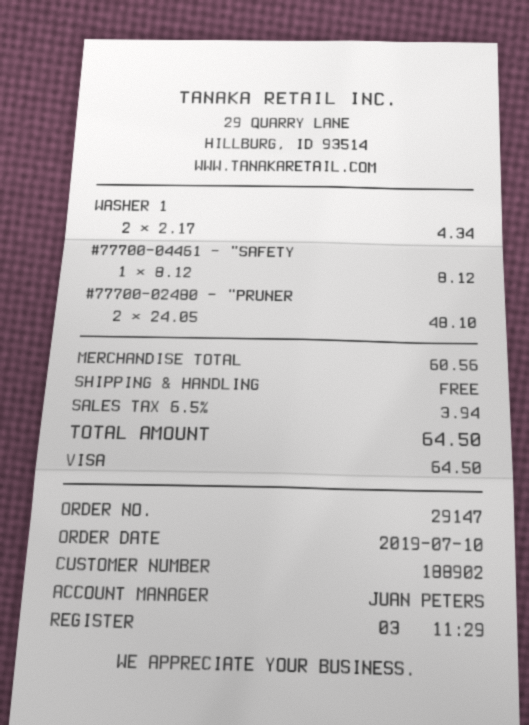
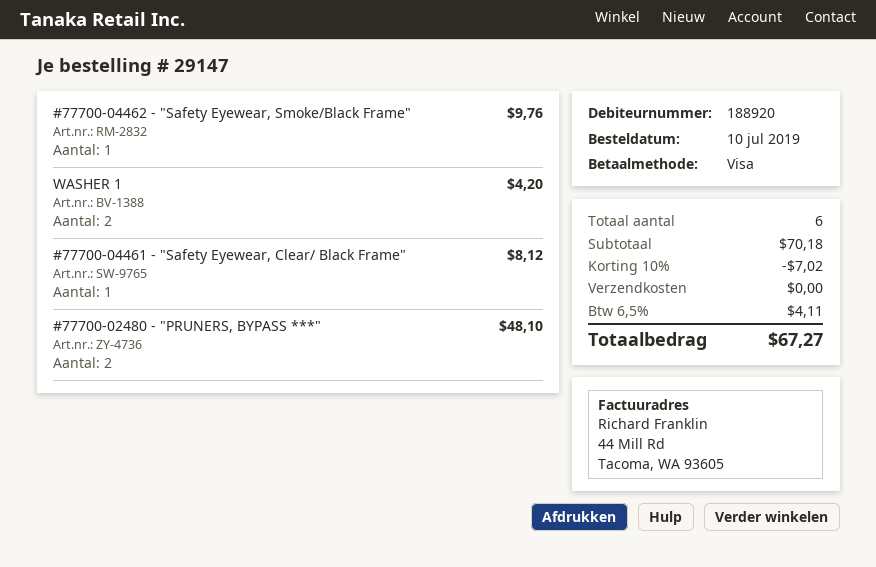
customer number: 188902 -> 188920
WASHER 1: 2 for 4.34 -> 2 for 4.20
#77700-04462 - "Safety Eyewear, Smoke/Black Frame": none -> 1 for 9.76
subtotal: 60.56 -> 70.18
discount: none -> 10% = 7.02
tax: 6.5% = 3.94 -> 6.5% = 4.11
total: 64.50 -> 67.27

